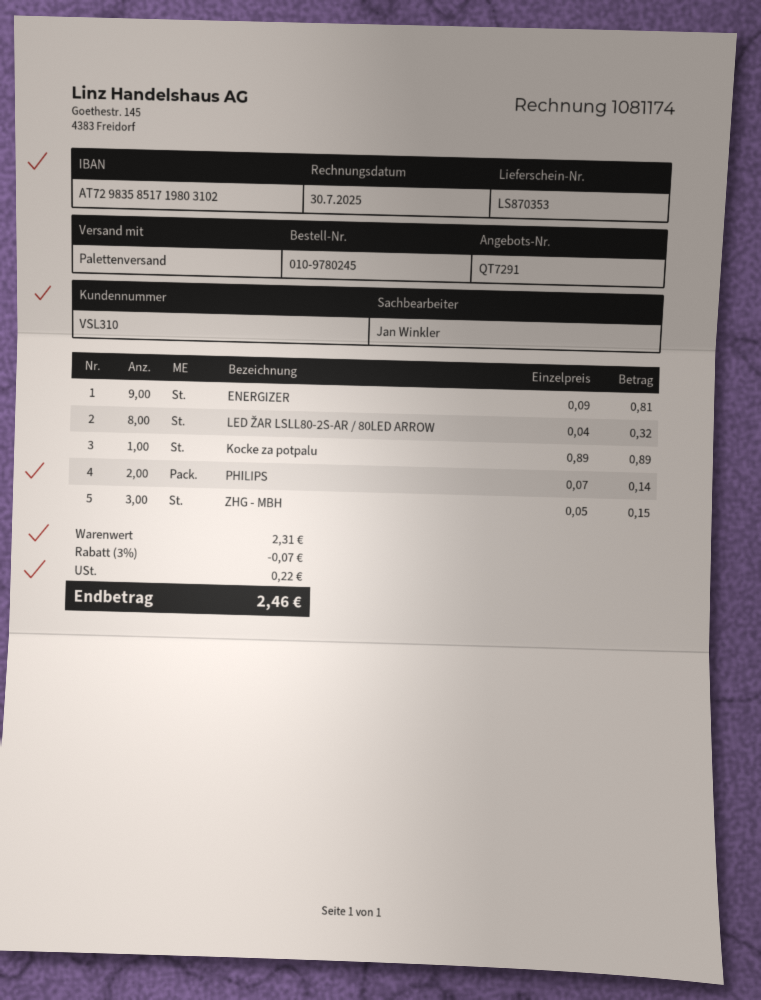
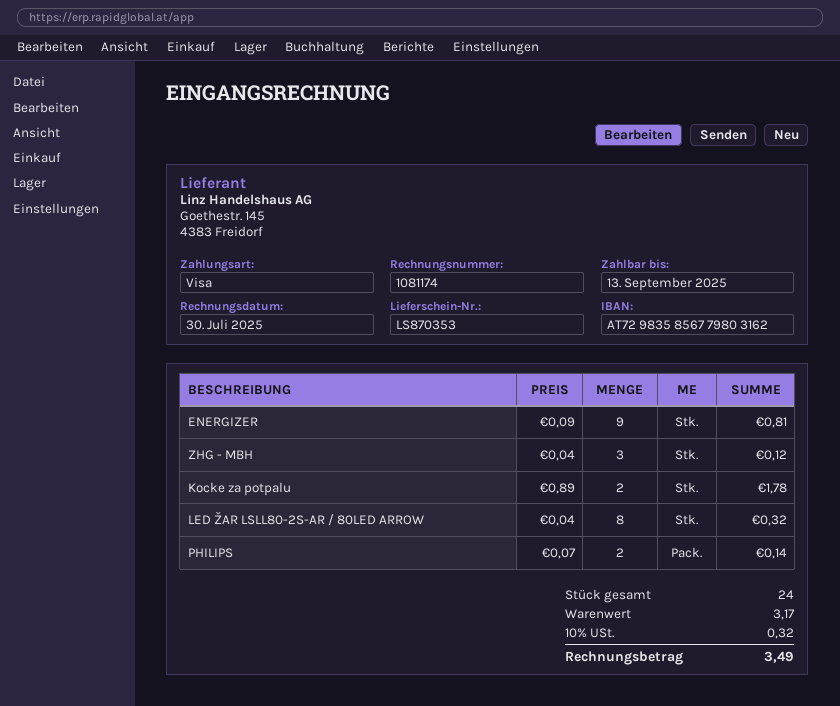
bank account: AT729835851719803102 -> AT729835856779803162
Kocke za potpalu: 1 x 0.89 = 0.89 -> 2 x 0.89 = 1.78
ZHG - MBH: 3 x 0.05 = 0.15 -> 3 x 0.04 = 0.12
subtotal: 2.31 -> 3.17
discount: 3% = 0.07 -> none
tax: 0.22 -> 0.32
total: 2.46 -> 3.49

